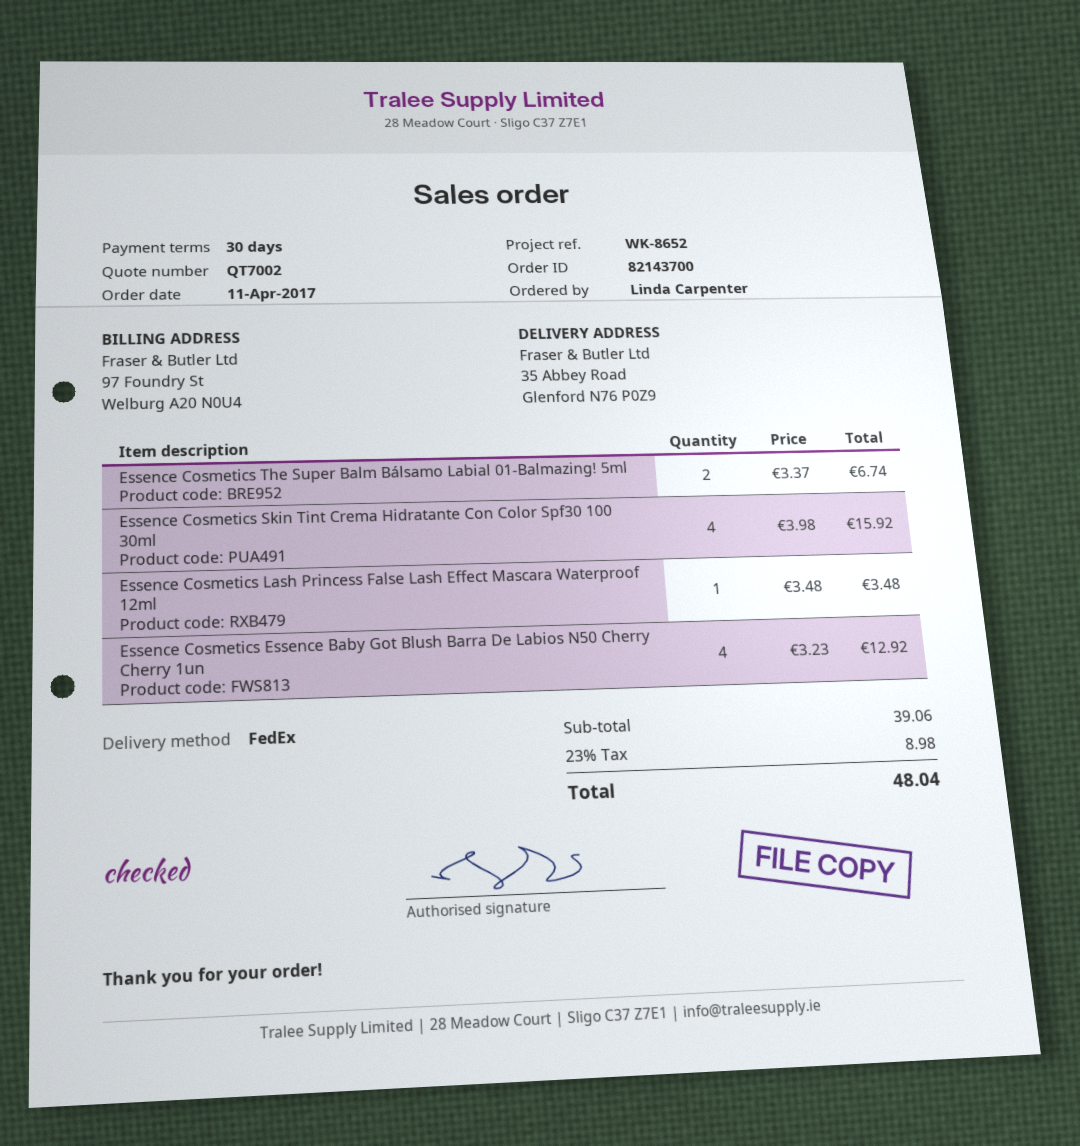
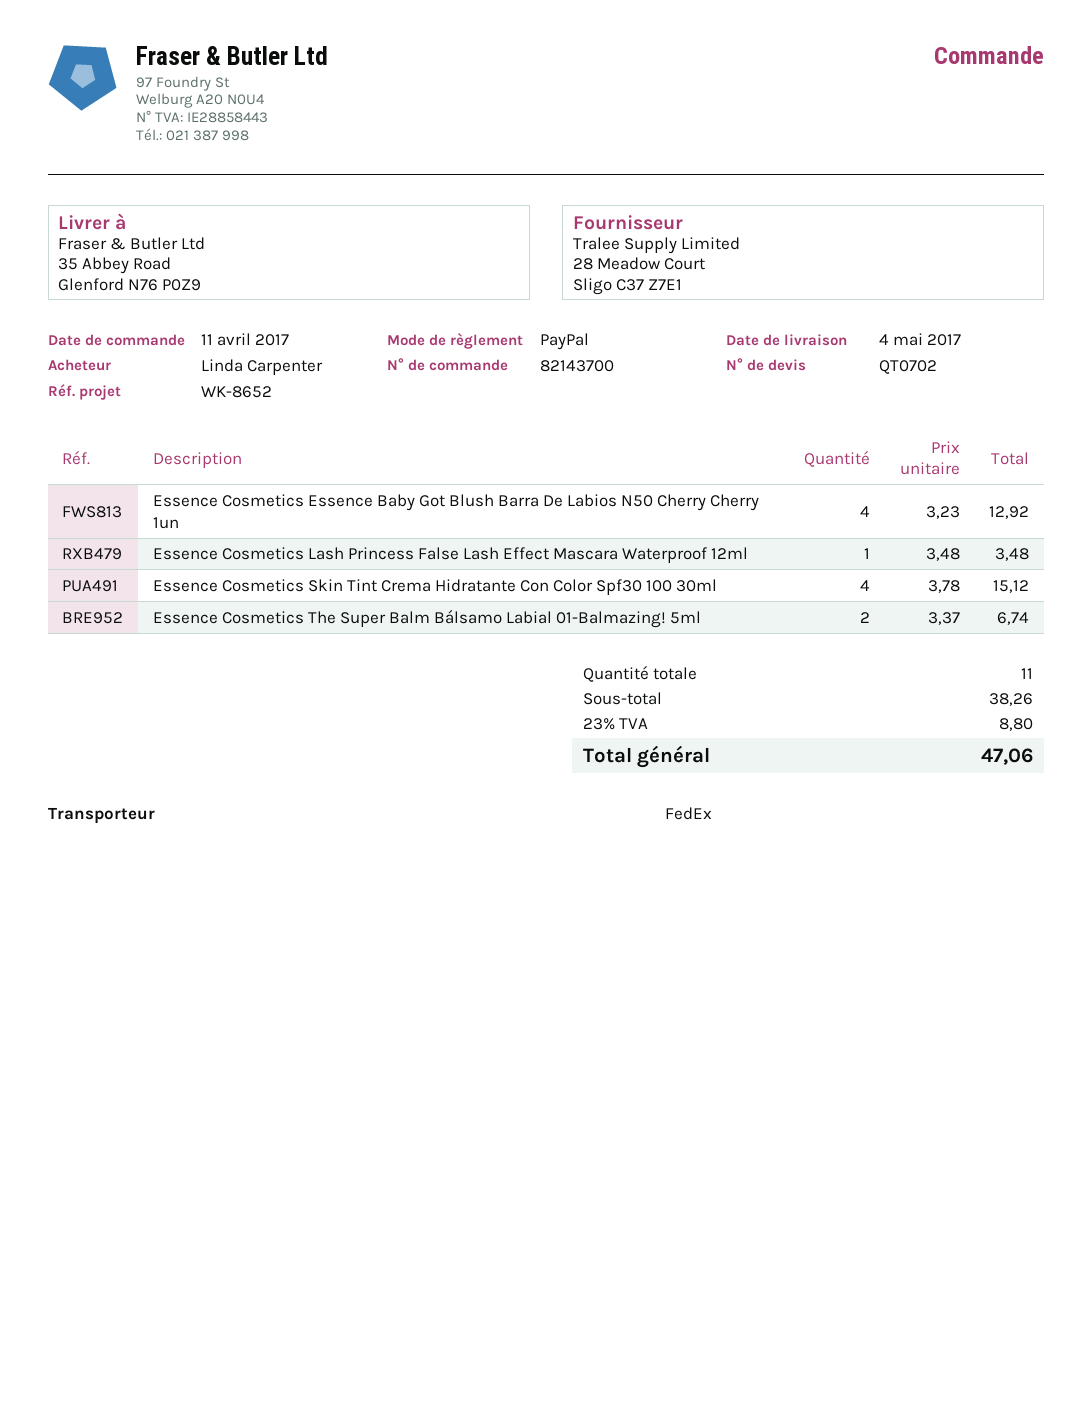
quote number: QT7002 -> QT0702
Essence Cosmetics Skin Tint Crema Hidratante Con Color Spf30 100 30ml: 4 x 3.98 = 15.92 -> 4 x 3.78 = 15.12
subtotal: 39.06 -> 38.26
tax: 23% = 8.98 -> 23% = 8.80
total: 48.04 -> 47.06

